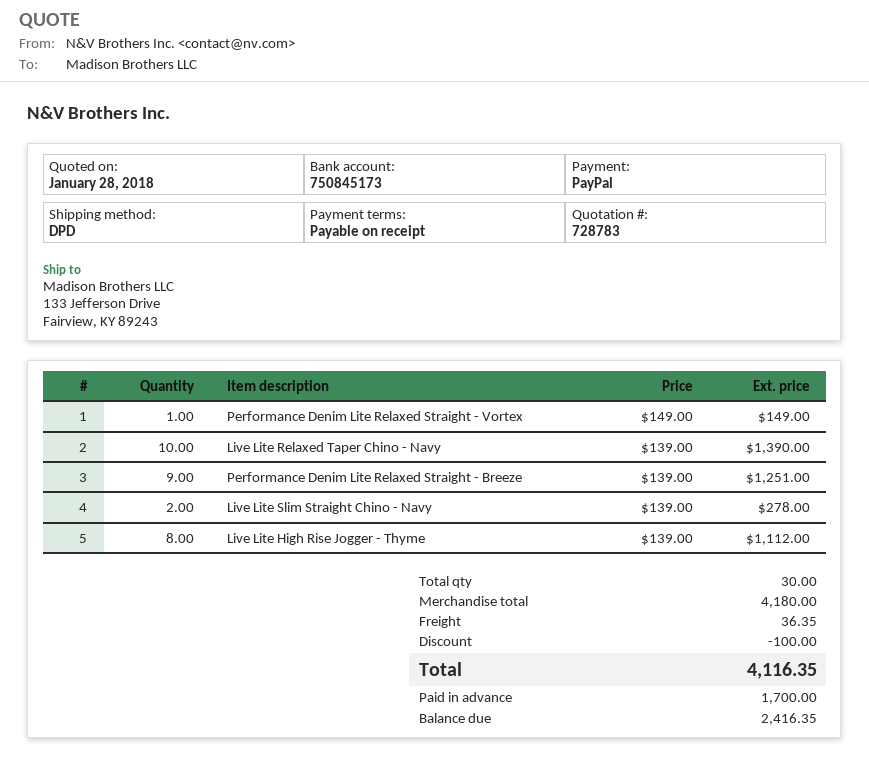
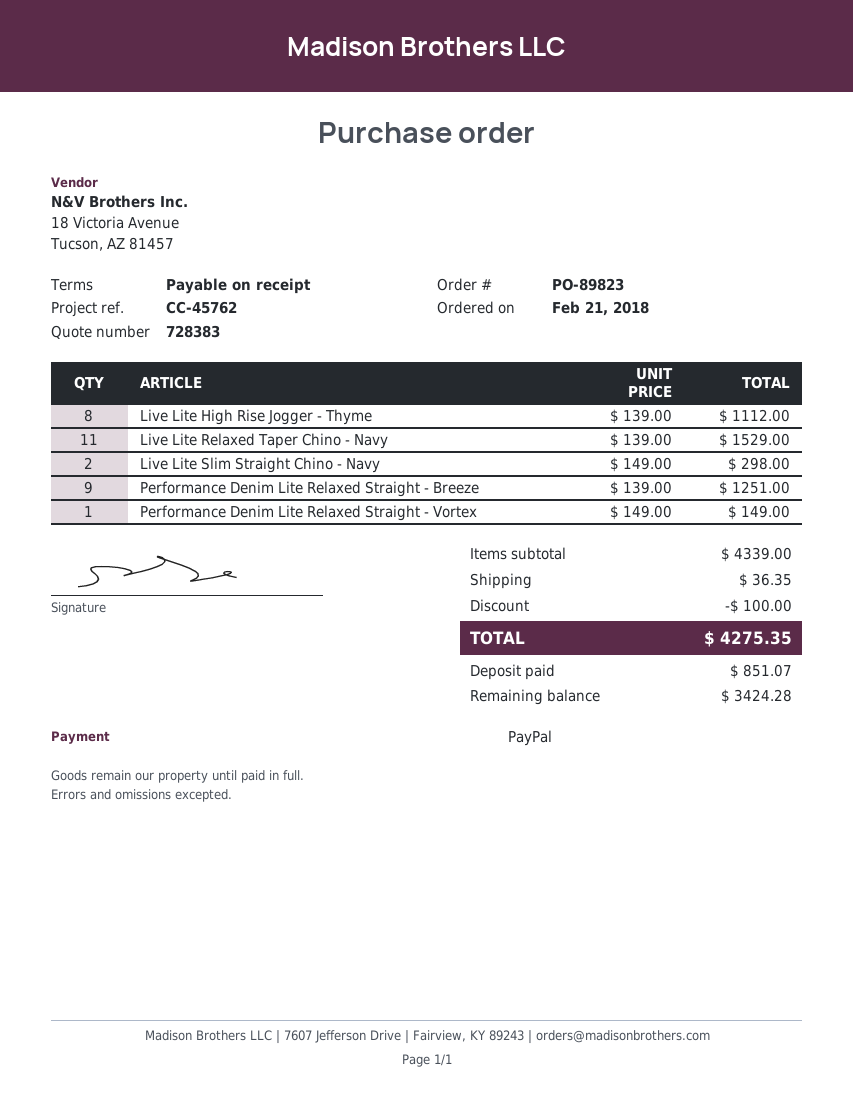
quote number: 728783 -> 728383
Live Lite Relaxed Taper Chino - Navy: 10 x 139.00 = 1390.00 -> 11 x 139.00 = 1529.00
Live Lite Slim Straight Chino - Navy: 2 x 139.00 = 278.00 -> 2 x 149.00 = 298.00
subtotal: 4180.00 -> 4339.00
total: 4116.35 -> 4275.35
deposit: 1700.00 -> 851.07
balance: 2416.35 -> 3424.28

